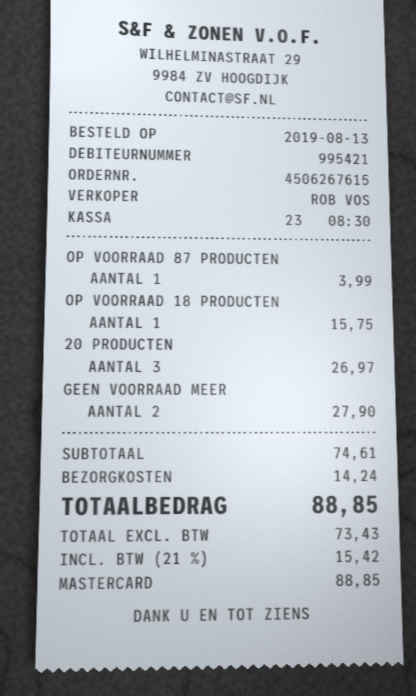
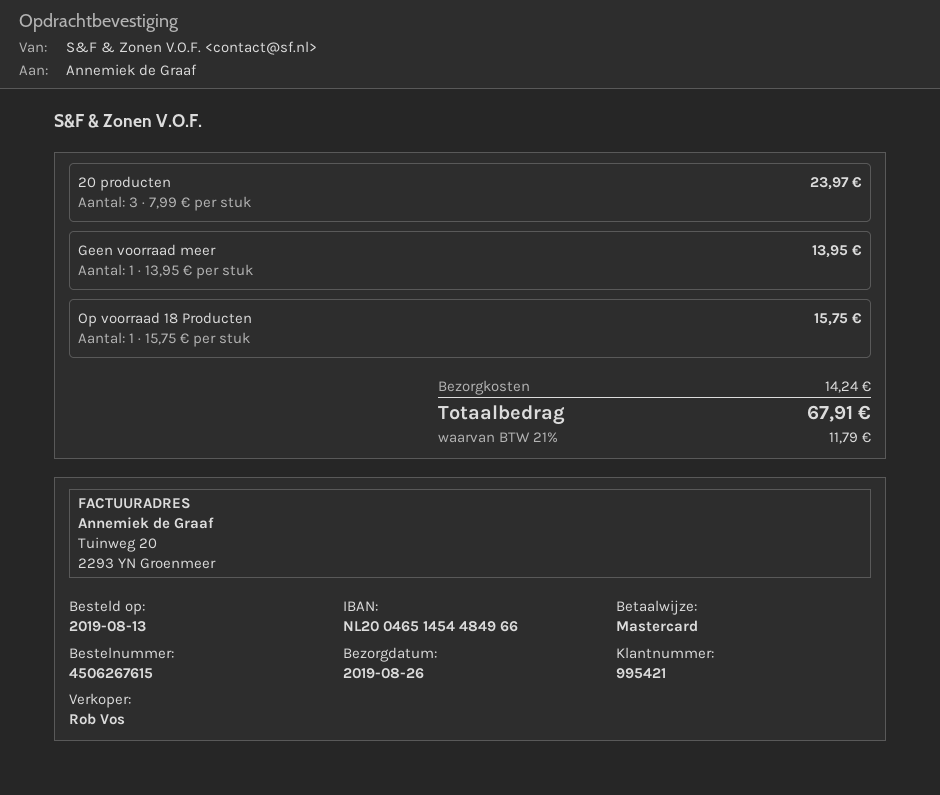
OP VOORRAAD 87 PRODUCTEN: 1 for 3.99 -> none
20 PRODUCTEN: 3 for 26.97 -> 3 for 23.97
GEEN VOORRAAD MEER: 2 for 27.90 -> 1 for 13.95
tax: 21% = 15.42 -> 21% = 11.79
total: 88.85 -> 67.91

